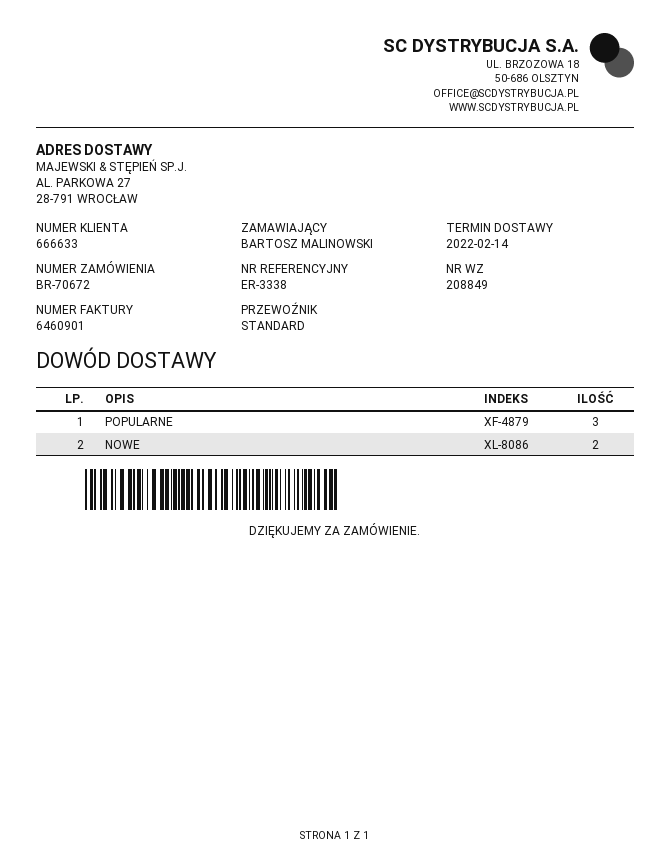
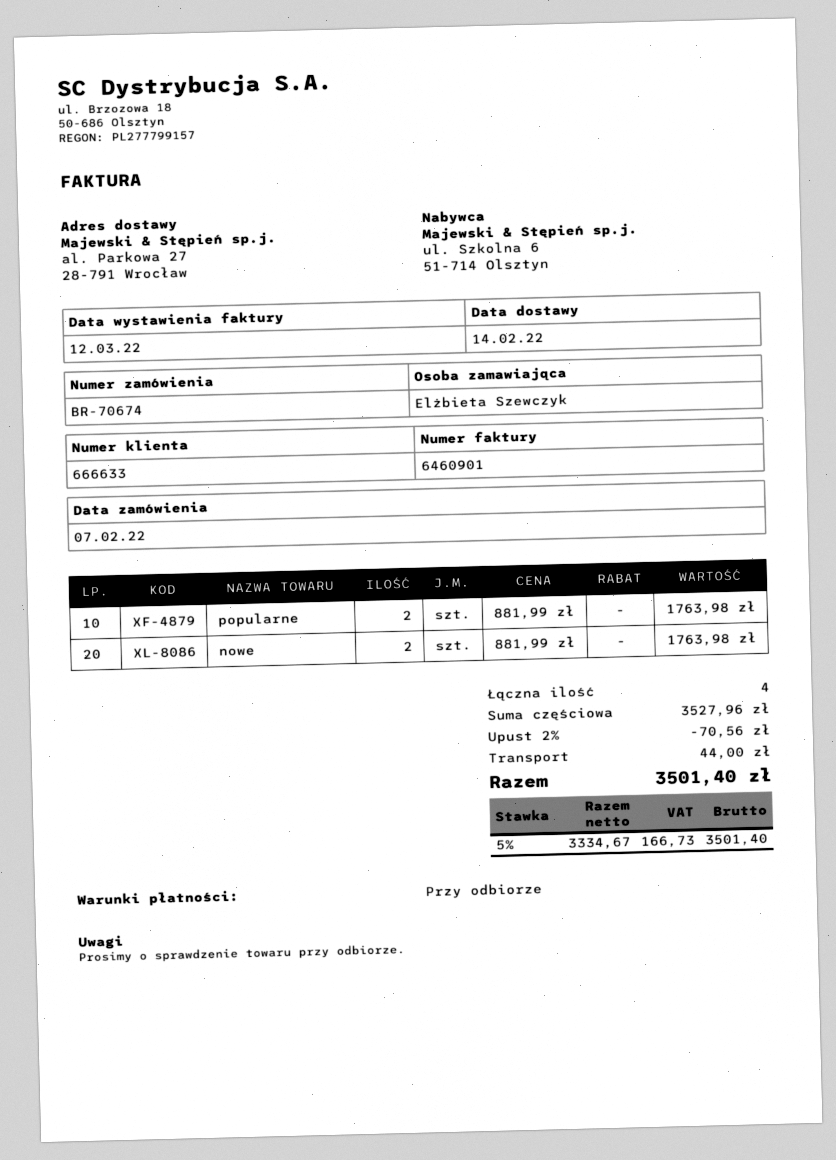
order number: BR-70672 -> BR-70674
ordered by: BARTOSZ MALINOWSKI -> Elżbieta Szewczyk
POPULARNE: 3 -> 2

